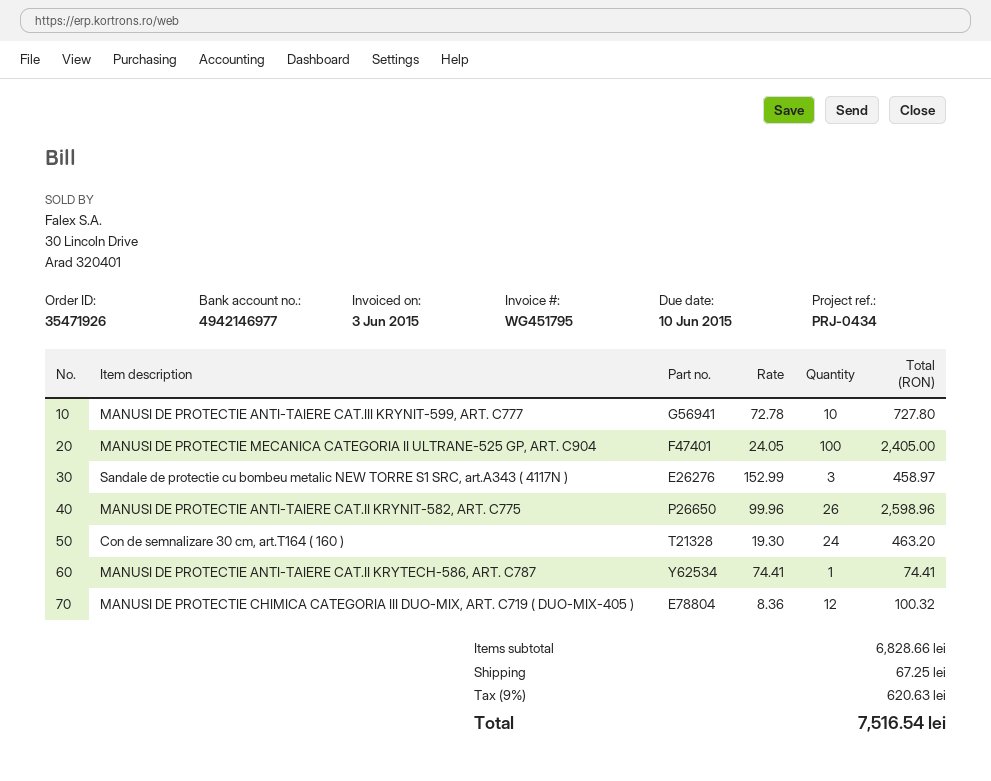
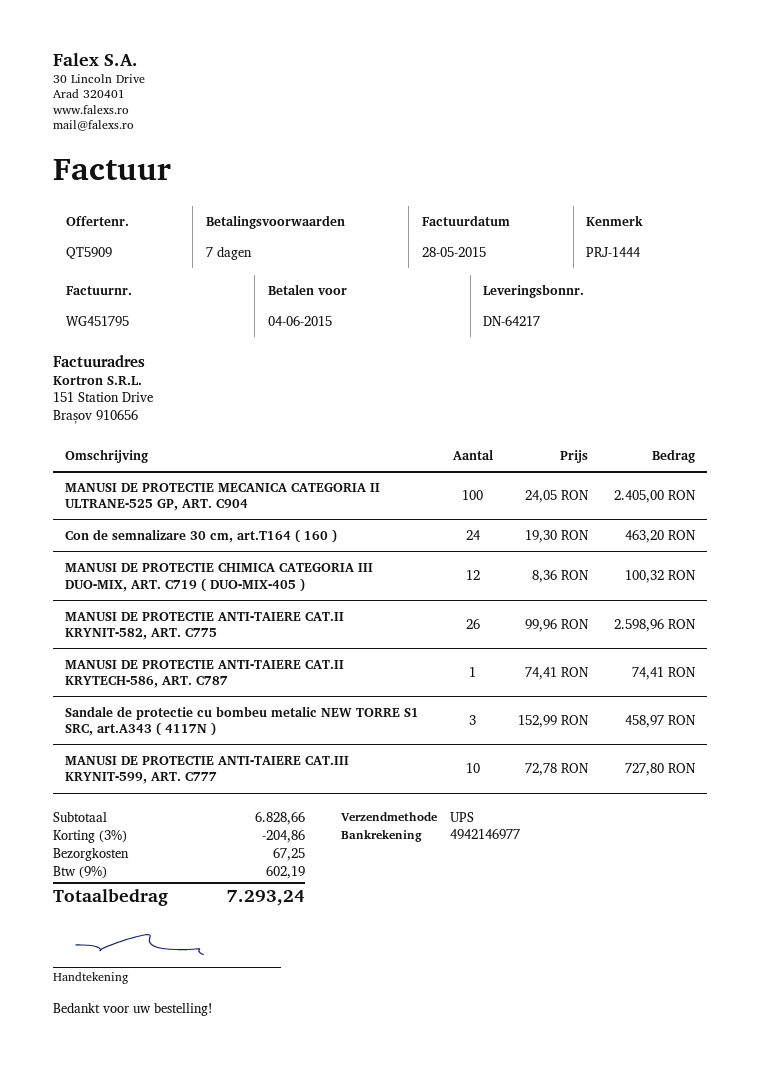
invoice date: 2015-06-03 -> 2015-05-28
due date: 2015-06-10 -> 2015-06-04
reference: PRJ-0434 -> PRJ-1444
discount: none -> 3% = 204.86
tax: 9% = 620.63 -> 9% = 602.19
total: 7516.54 -> 7293.24

